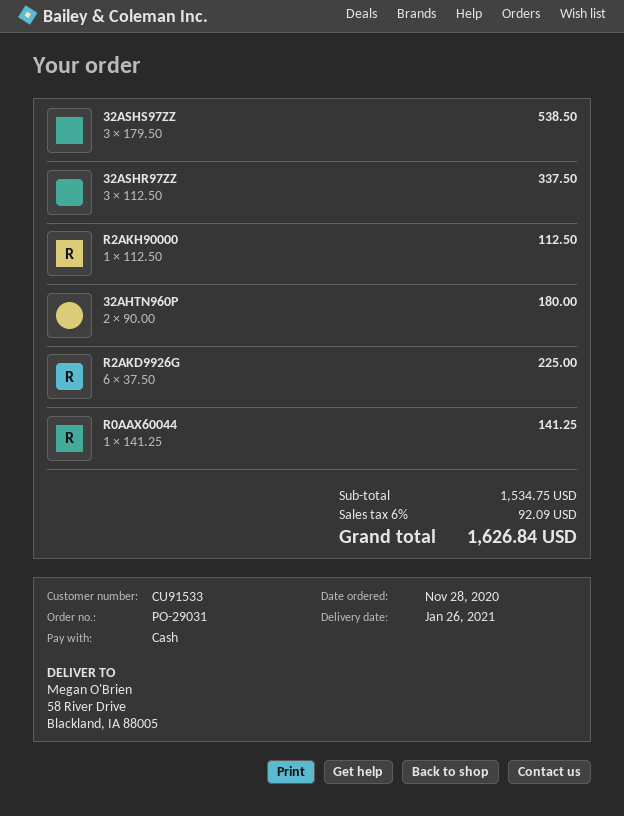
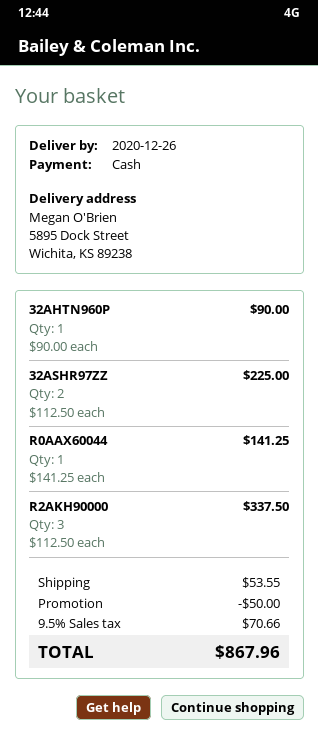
delivery date: 2021-01-26 -> 2020-12-26
ship to: 58 River Drive, Blackland, IA 88005 -> 5895 Dock Street, Wichita, KS 89238
32ASHS97ZZ: 3 x 179.50 = 538.50 -> none
32ASHR97ZZ: 3 x 112.50 = 337.50 -> 2 x 112.50 = 225.00
R2AKH90000: 1 x 112.50 = 112.50 -> 3 x 112.50 = 337.50
32AHTN960P: 2 x 90.00 = 180.00 -> 1 x 90.00 = 90.00
R2AKD9926G: 6 x 37.50 = 225.00 -> none
discount: none -> 50.00
shipping: none -> 53.55
tax: 6% = 92.09 -> 9.5% = 70.66
total: 1626.84 -> 867.96

